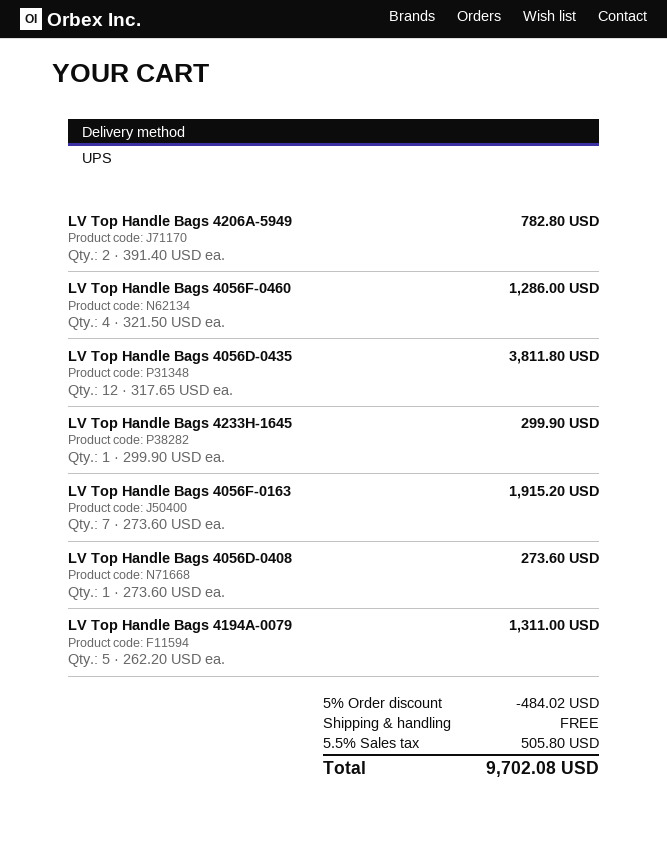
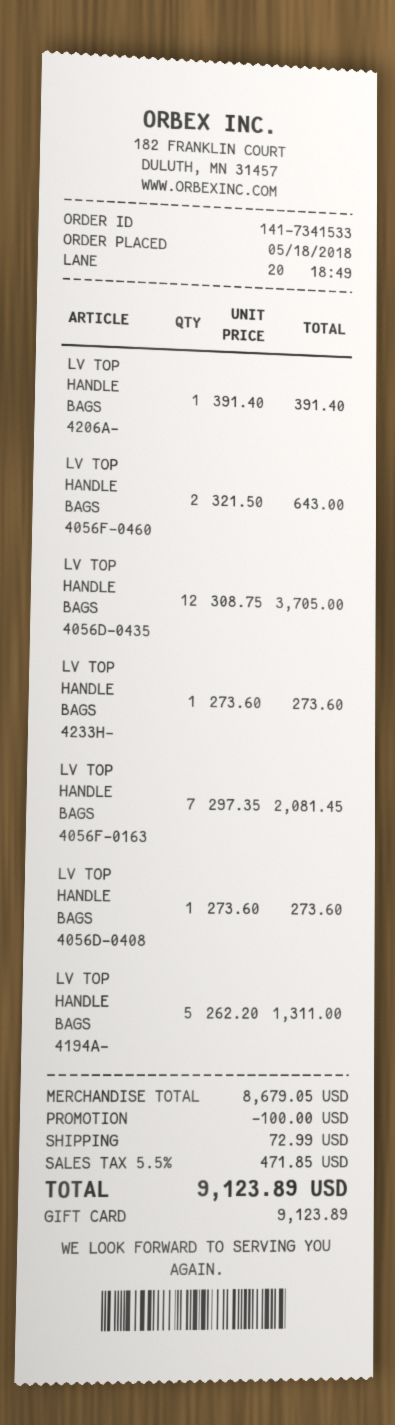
LV Top Handle Bags 4206A-5949: 2 x 391.40 = 782.80 -> 1 x 391.40 = 391.40
LV Top Handle Bags 4056F-0460: 4 x 321.50 = 1286.00 -> 2 x 321.50 = 643.00
LV Top Handle Bags 4056D-0435: 12 x 317.65 = 3811.80 -> 12 x 308.75 = 3705.00
LV Top Handle Bags 4233H-1645: 1 x 299.90 = 299.90 -> 1 x 273.60 = 273.60
LV Top Handle Bags 4056F-0163: 7 x 273.60 = 1915.20 -> 7 x 297.35 = 2081.45
discount: 484.02 -> 100.00
shipping: 0.00 -> 72.99
tax: 5.5% = 505.80 -> 5.5% = 471.85
total: 9702.08 -> 9123.89

